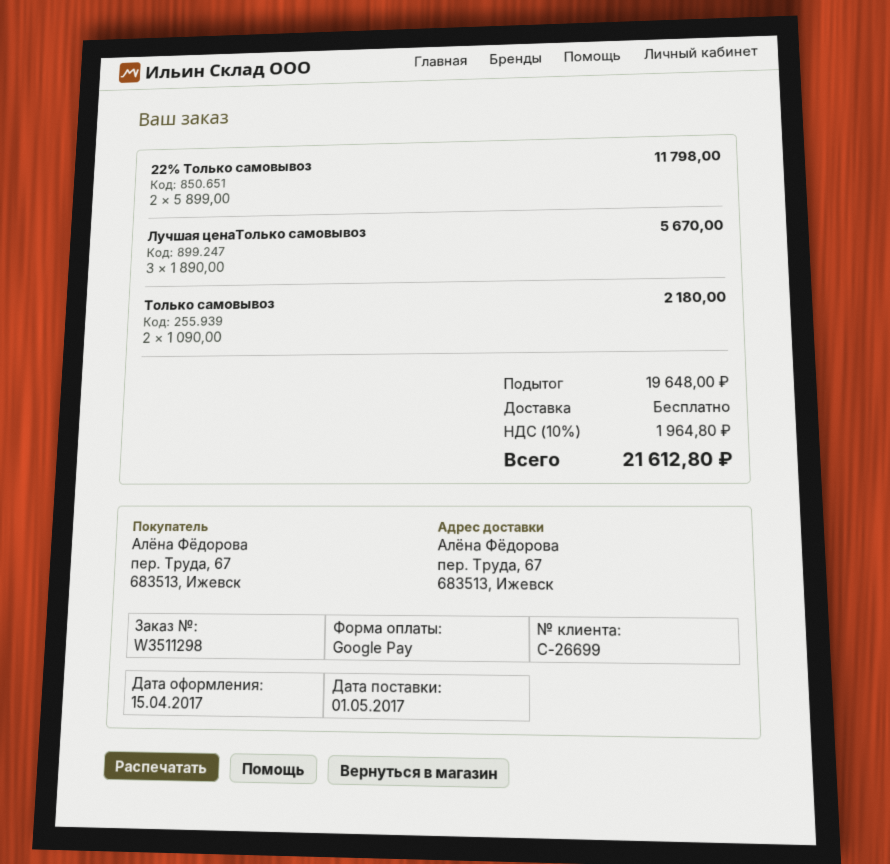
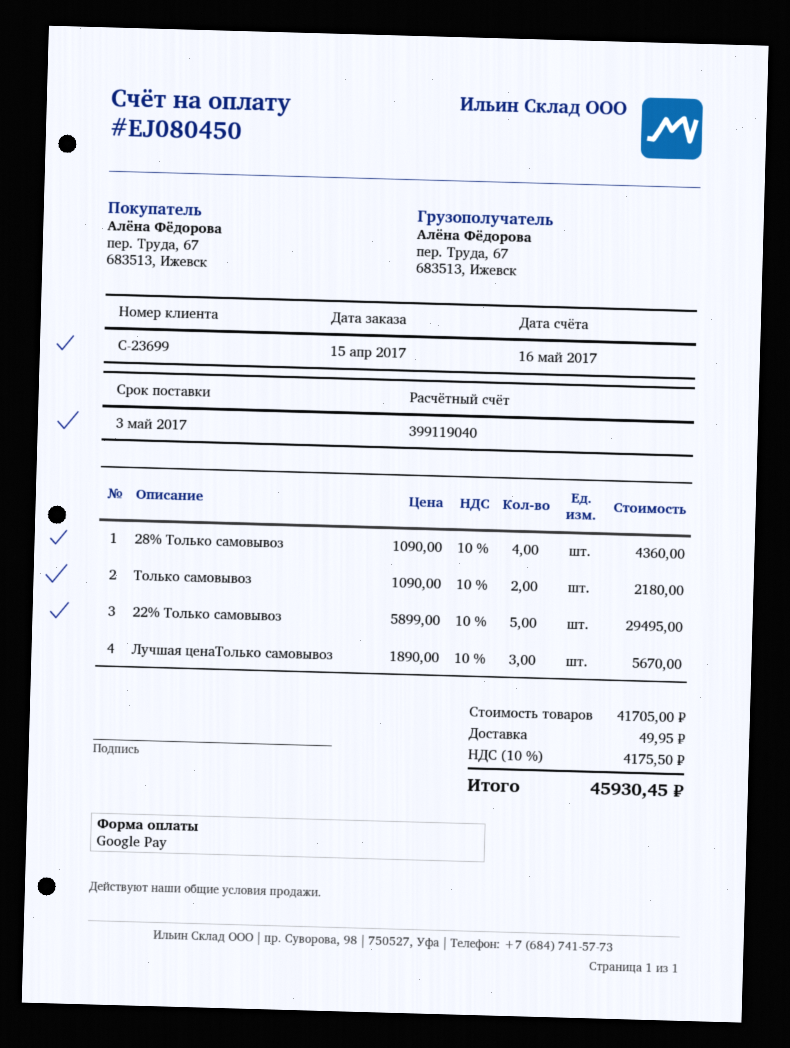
delivery date: 2017-05-01 -> 2017-05-03
customer number: C-26699 -> C-23699
22% Только самовывоз: 2 x 5899.00 = 11798.00 -> 5 x 5899.00 = 29495.00
28% Только самовывоз: none -> 4 x 1090.00 = 4360.00
subtotal: 19648.00 -> 41705.00
shipping: 0.00 -> 49.95
tax: 10% = 1964.80 -> 10% = 4175.50
total: 21612.80 -> 45930.45

